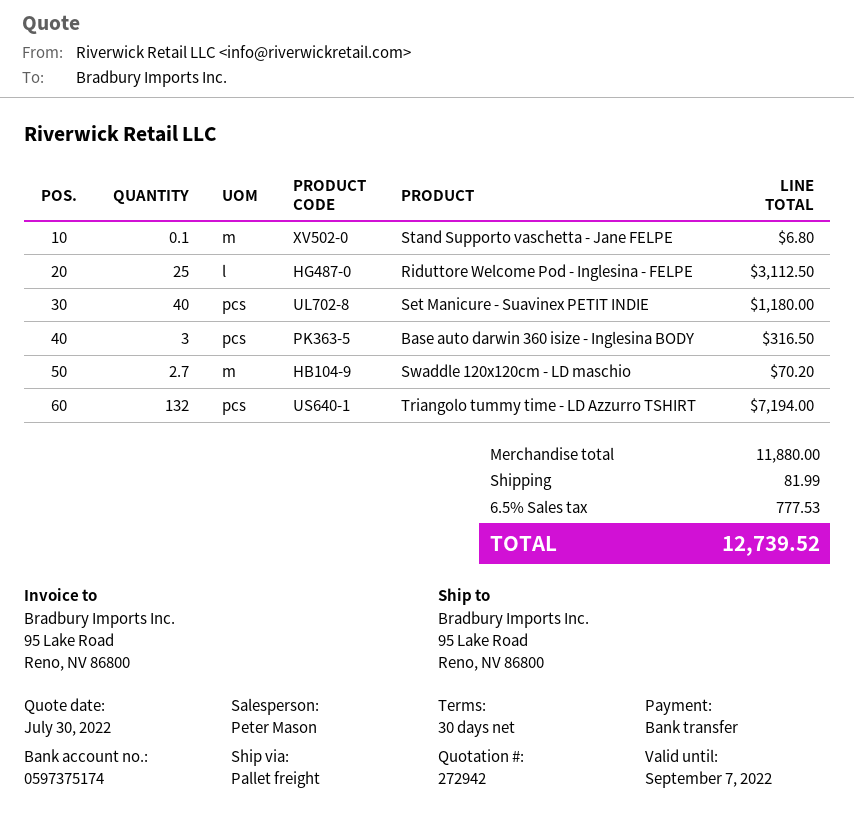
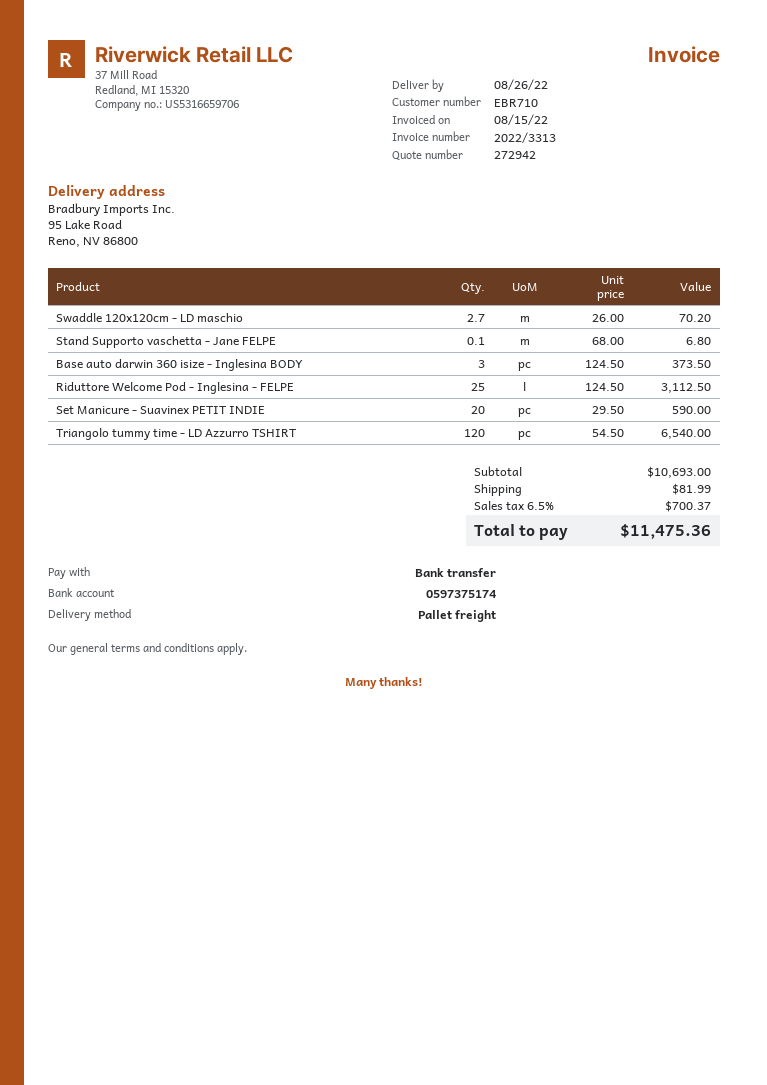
Set Manicure - Suavinex PETIT INDIE: 40 for 1180.00 -> 20 for 590.00
Base auto darwin 360 isize - Inglesina BODY: 3 for 316.50 -> 3 for 373.50
Triangolo tummy time - LD Azzurro TSHIRT: 132 for 7194.00 -> 120 for 6540.00
subtotal: 11880.00 -> 10693.00
tax: 6.5% = 777.53 -> 6.5% = 700.37
total: 12739.52 -> 11475.36

